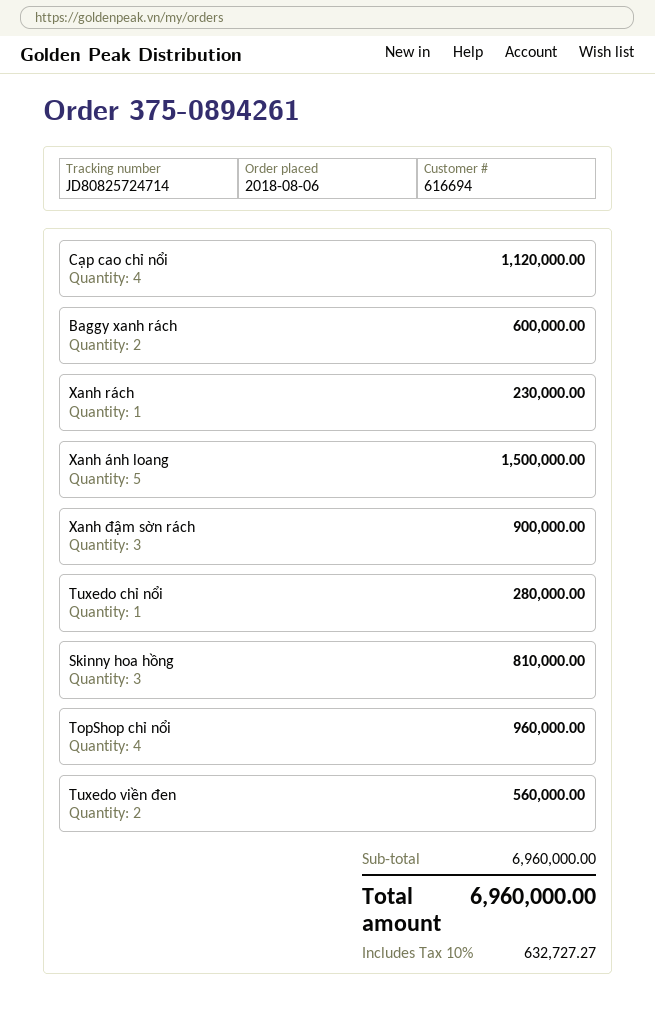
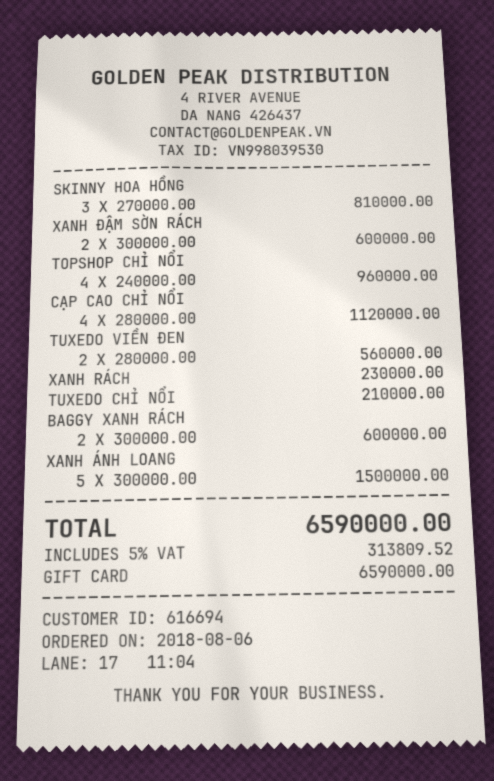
Xanh đậm sờn rách: 3 for 900000.00 -> 2 for 600000.00
Tuxedo chỉ nổi: 1 for 280000.00 -> 1 for 210000.00
tax: 10% = 632727.27 -> 5% = 313809.52
total: 6960000.00 -> 6590000.00

